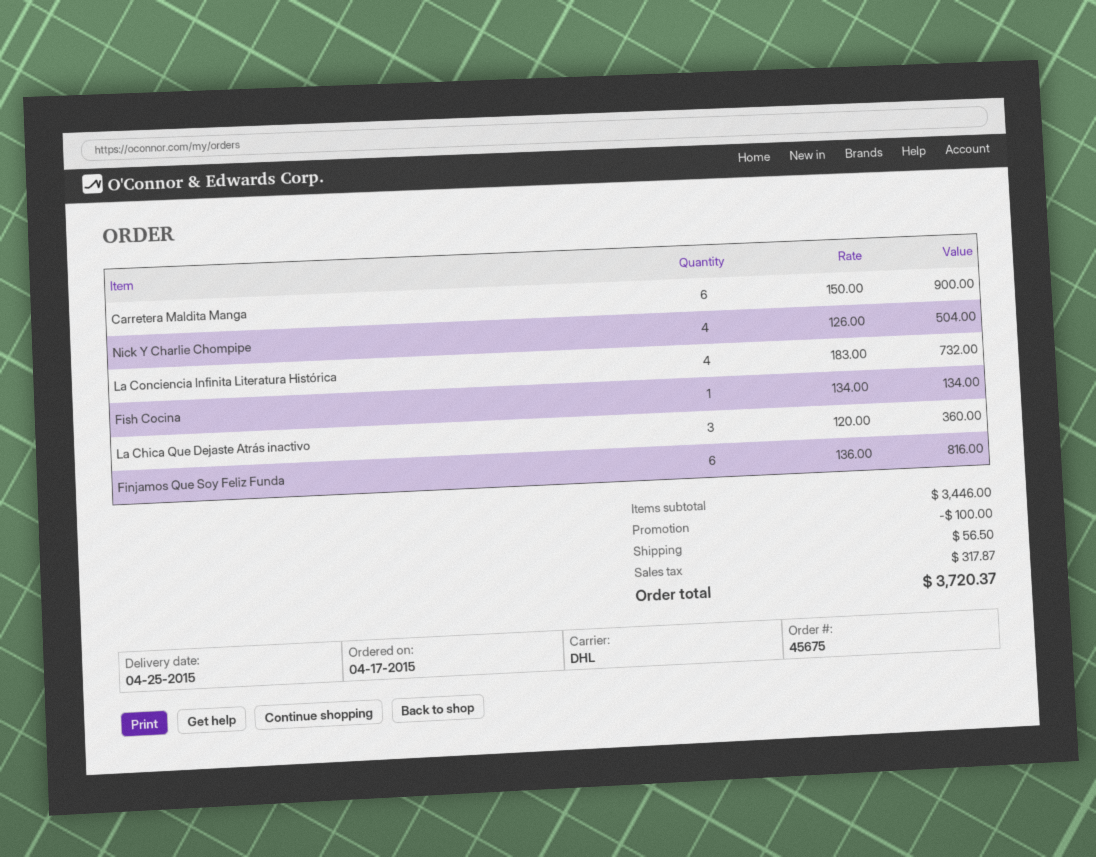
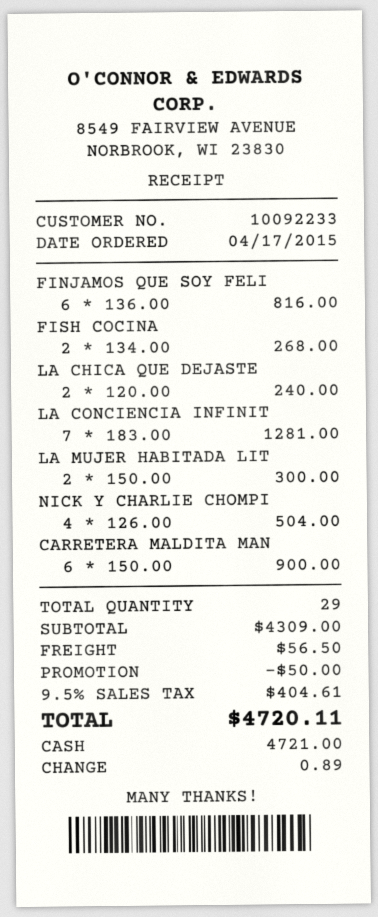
La Conciencia Infinita Literatura Histórica: 4 x 183.00 = 732.00 -> 7 x 183.00 = 1281.00
Fish Cocina: 1 x 134.00 = 134.00 -> 2 x 134.00 = 268.00
La Chica Que Dejaste Atrás inactivo: 3 x 120.00 = 360.00 -> 2 x 120.00 = 240.00
LA MUJER HABITADA LIT: none -> 2 x 150.00 = 300.00
subtotal: 3446.00 -> 4309.00
discount: 100.00 -> 50.00
tax: 317.87 -> 404.61
total: 3720.37 -> 4720.11

